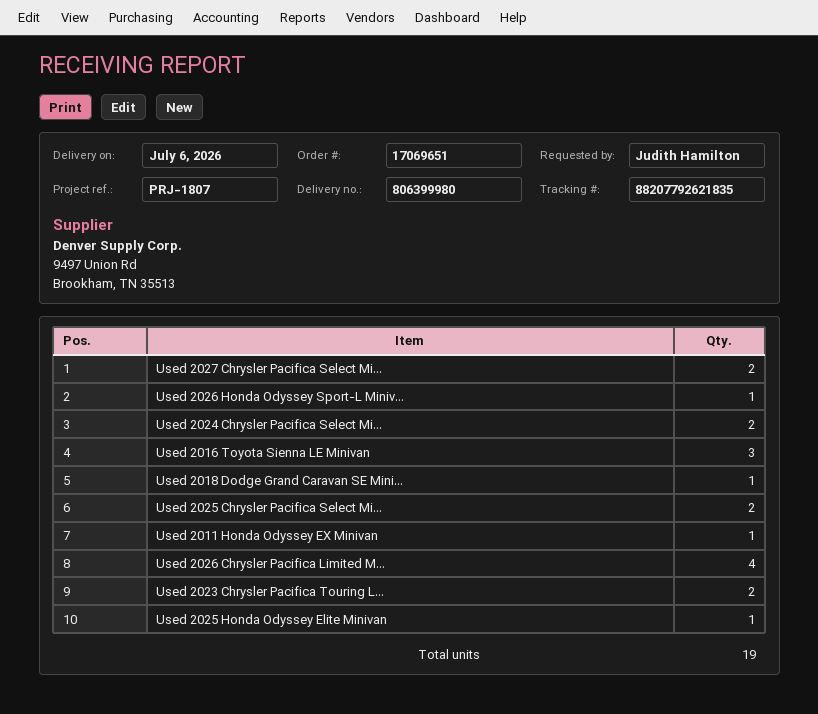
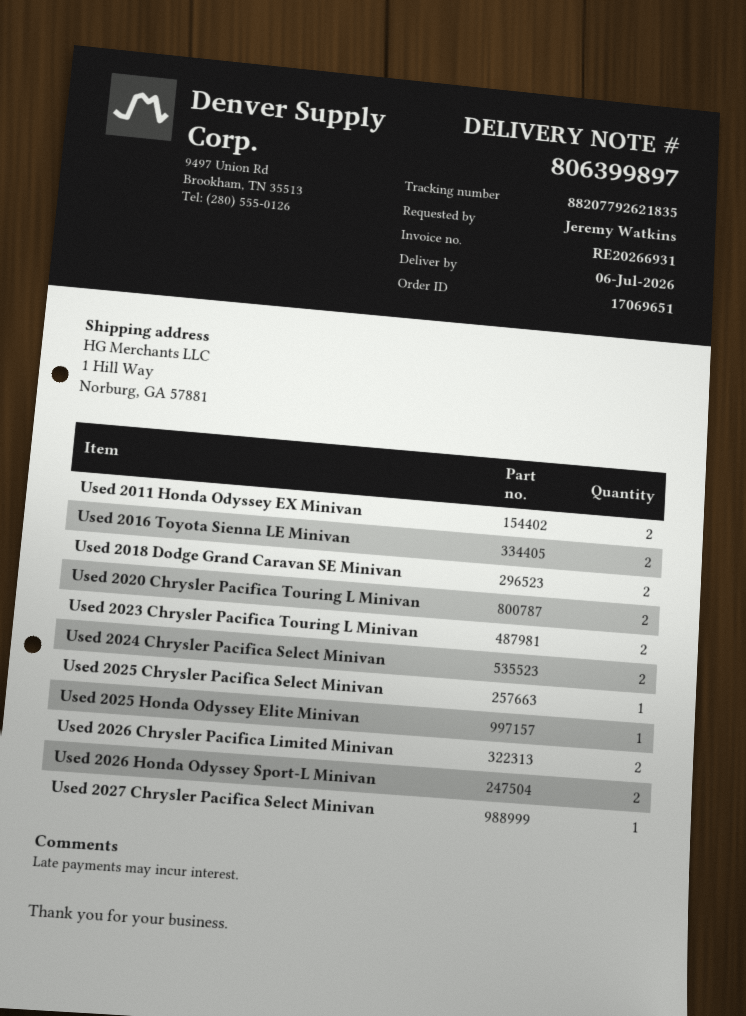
delivery note number: 806399980 -> 806399897
ordered by: Judith Hamilton -> Jeremy Watkins
Used 2027 Chrysler Pacifica Select Mi...: 2 -> 1
Used 2026 Honda Odyssey Sport-L Miniv...: 1 -> 2
Used 2016 Toyota Sienna LE Minivan: 3 -> 2
Used 2018 Dodge Grand Caravan SE Mini...: 1 -> 2
Used 2025 Chrysler Pacifica Select Mi...: 2 -> 1
Used 2011 Honda Odyssey EX Minivan: 1 -> 2
Used 2026 Chrysler Pacifica Limited M...: 4 -> 2
Used 2020 Chrysler Pacifica Touring L Minivan: none -> 2

